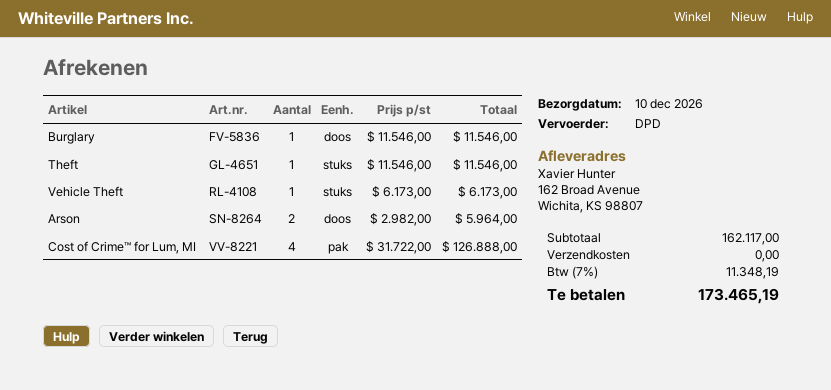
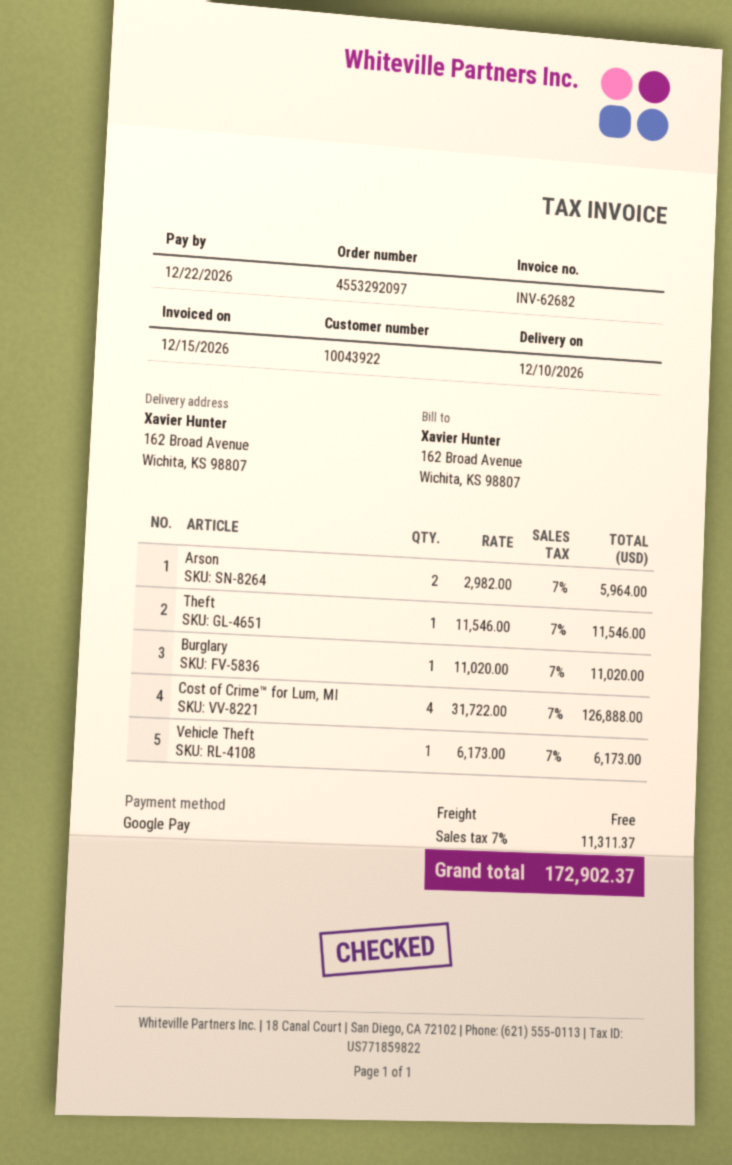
Burglary: 1 x 11546.00 = 11546.00 -> 1 x 11020.00 = 11020.00
tax: 7% = 11348.19 -> 7% = 11311.37
total: 173465.19 -> 172902.37

